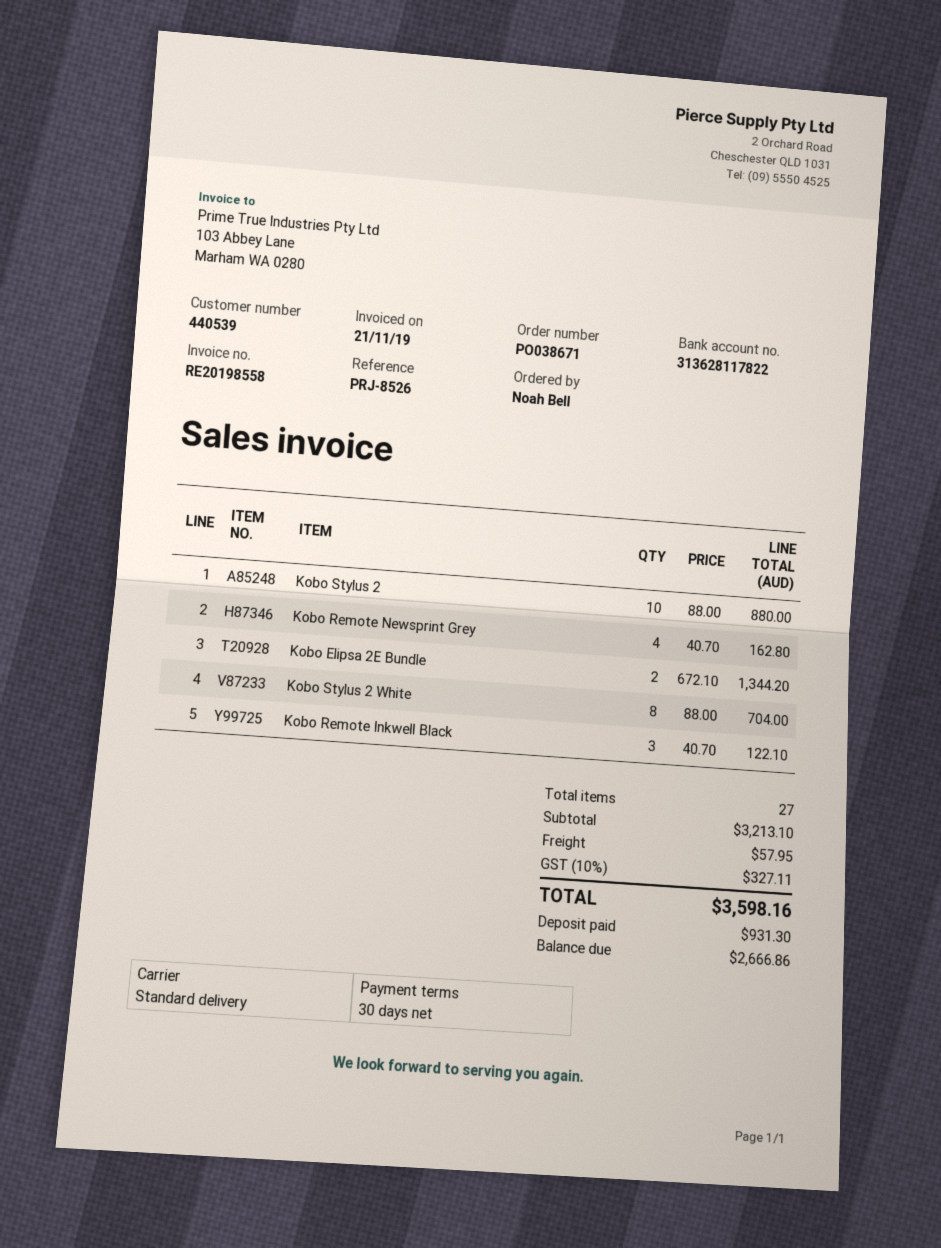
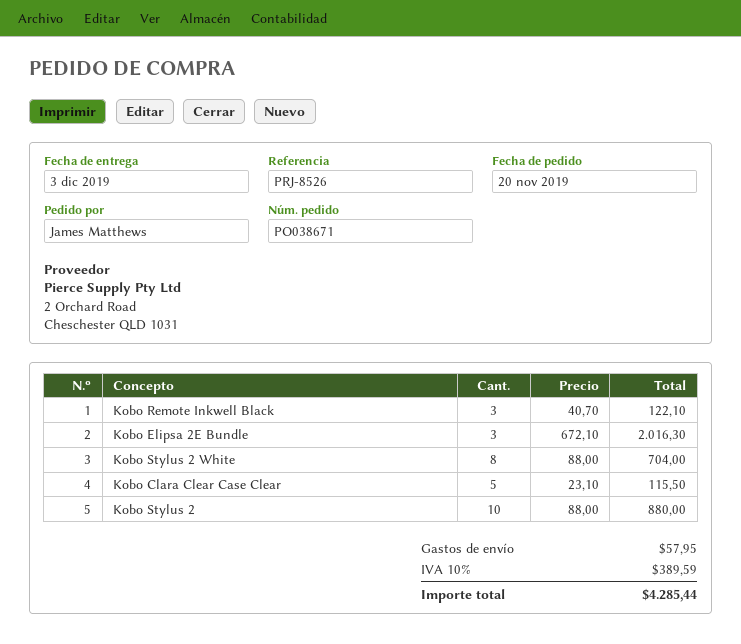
ordered by: Noah Bell -> James Matthews
Kobo Remote Newsprint Grey: 4 x 40.70 = 162.80 -> none
Kobo Elipsa 2E Bundle: 2 x 672.10 = 1344.20 -> 3 x 672.10 = 2016.30
Kobo Clara Clear Case Clear: none -> 5 x 23.10 = 115.50
tax: 10% = 327.11 -> 10% = 389.59
total: 3598.16 -> 4285.44

